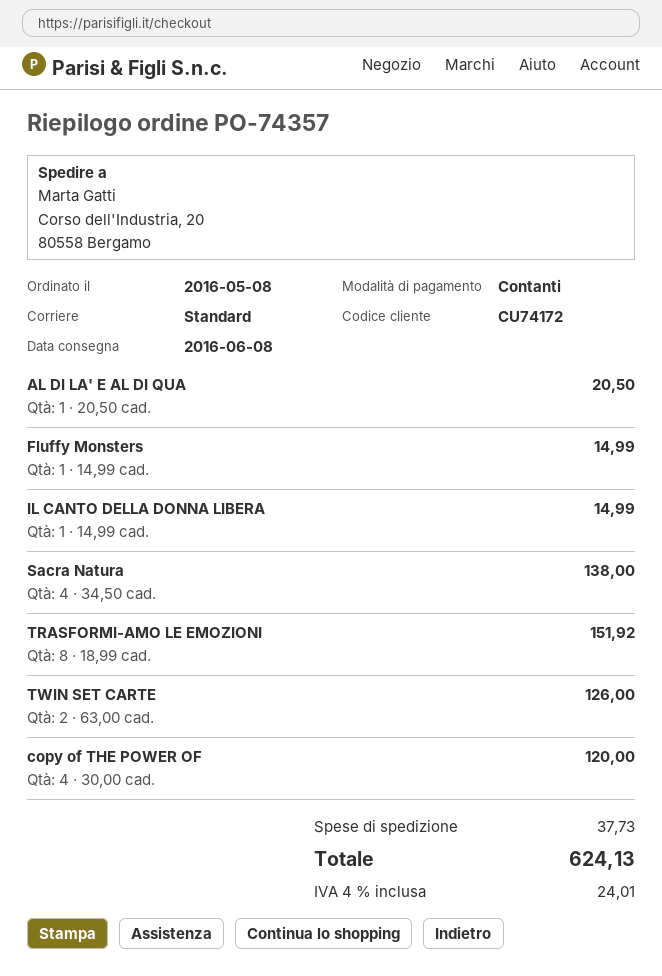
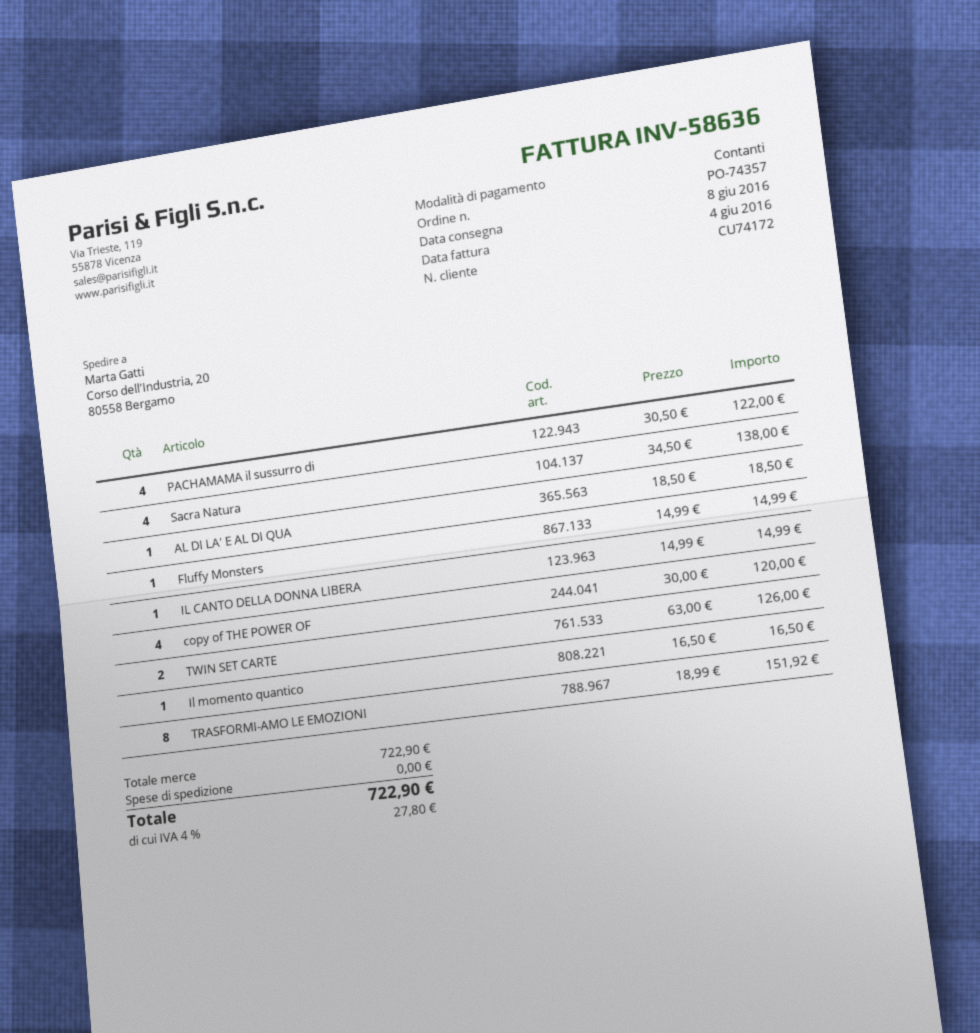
AL DI LA' E AL DI QUA: 1 x 20.50 = 20.50 -> 1 x 18.50 = 18.50
PACHAMAMA il sussurro di: none -> 4 x 30.50 = 122.00
Il momento quantico: none -> 1 x 16.50 = 16.50
shipping: 37.73 -> 0.00
tax: 4% = 24.01 -> 4% = 27.80
total: 624.13 -> 722.90

